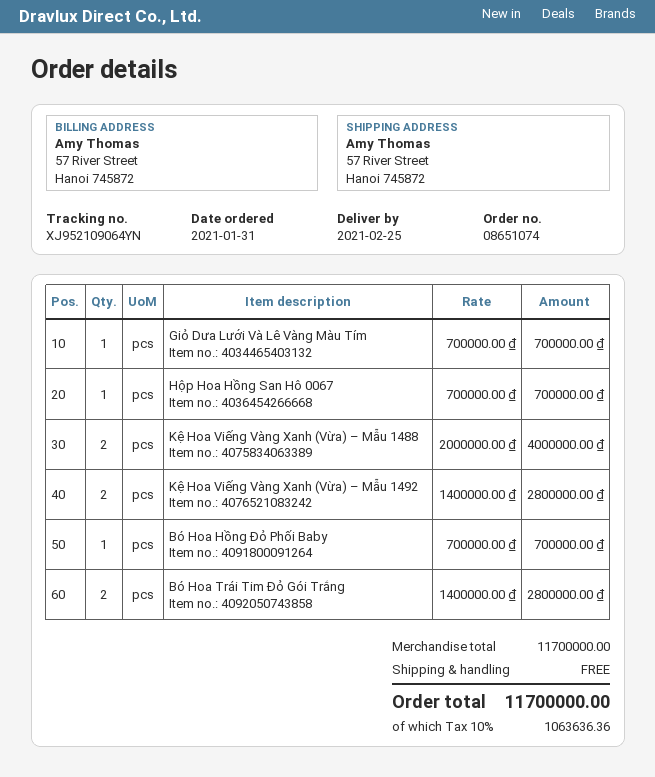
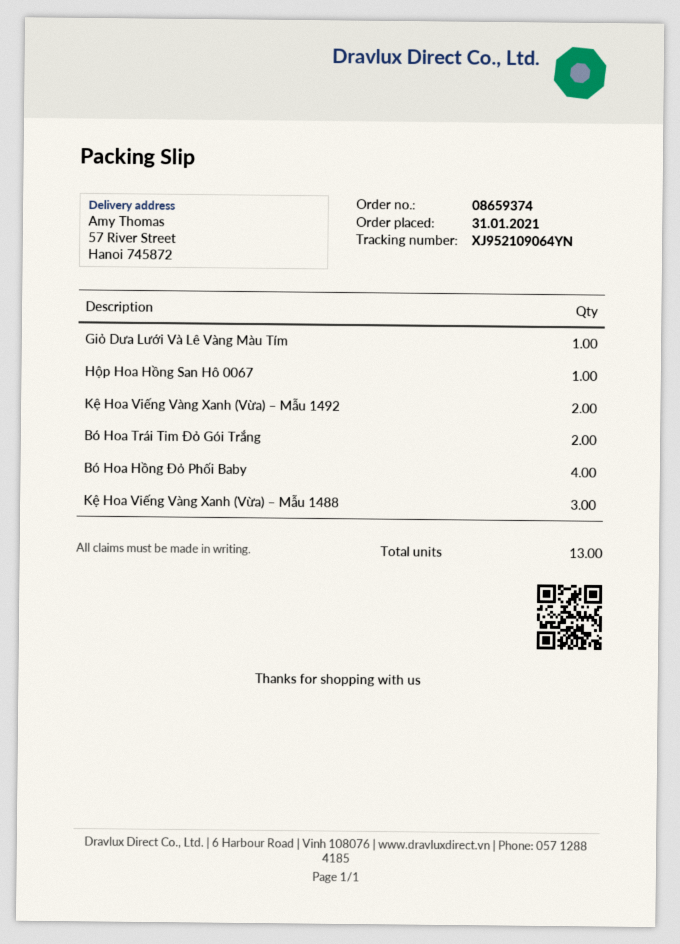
order number: 08651074 -> 08659374
Kệ Hoa Viếng Vàng Xanh (Vừa) – Mẫu 1488: 2 -> 3
Bó Hoa Hồng Đỏ Phối Baby: 1 -> 4

